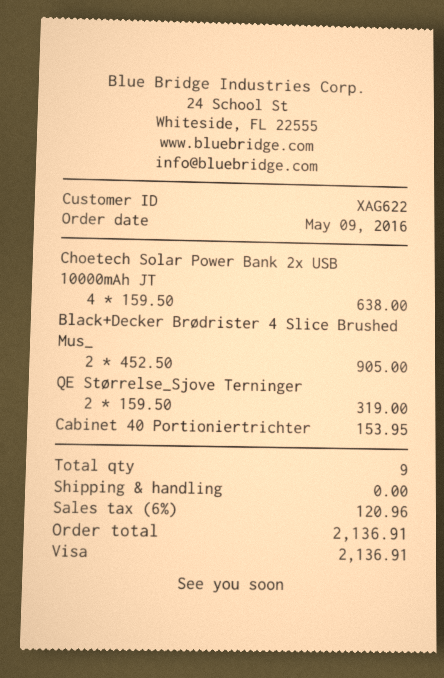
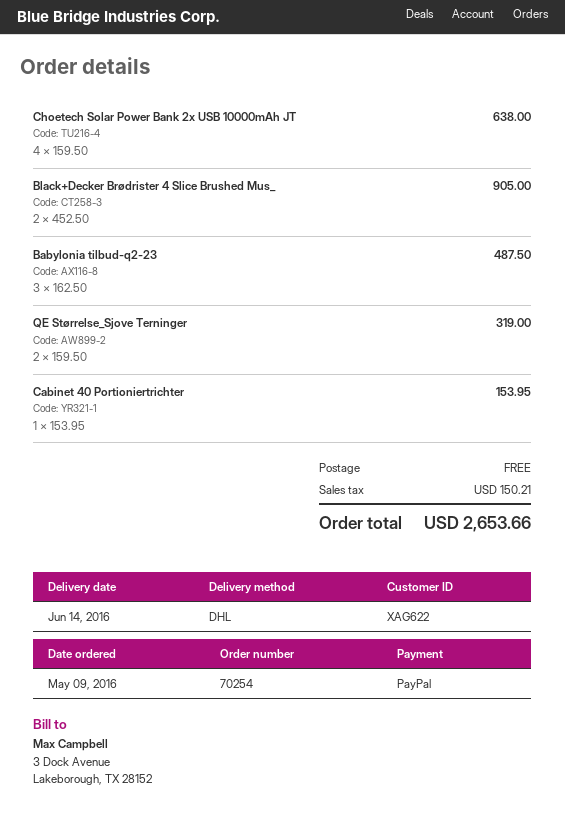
payment method: Visa -> PayPal
Babylonia tilbud-q2-23: none -> 3 x 162.50 = 487.50
tax: 120.96 -> 150.21
total: 2136.91 -> 2653.66

